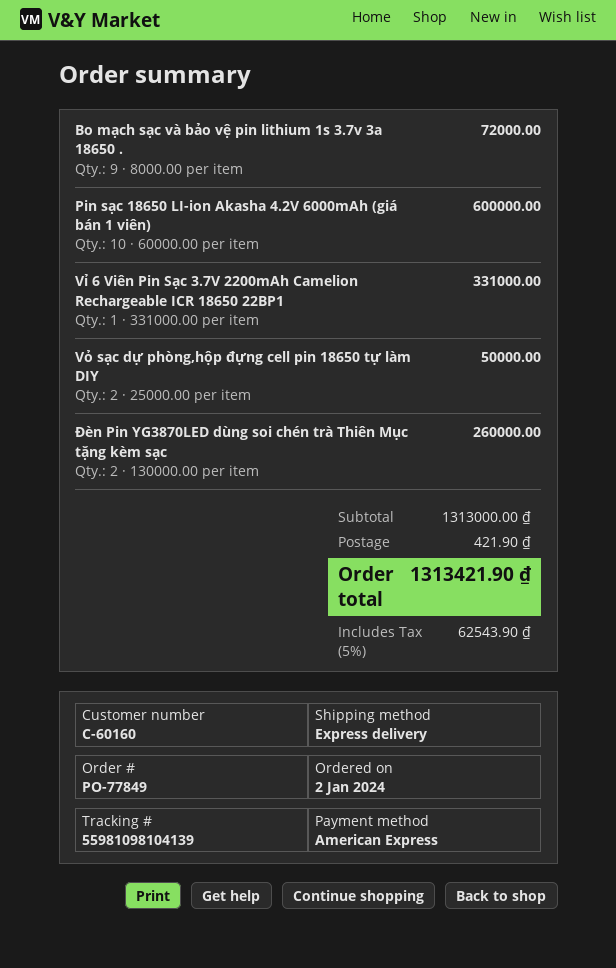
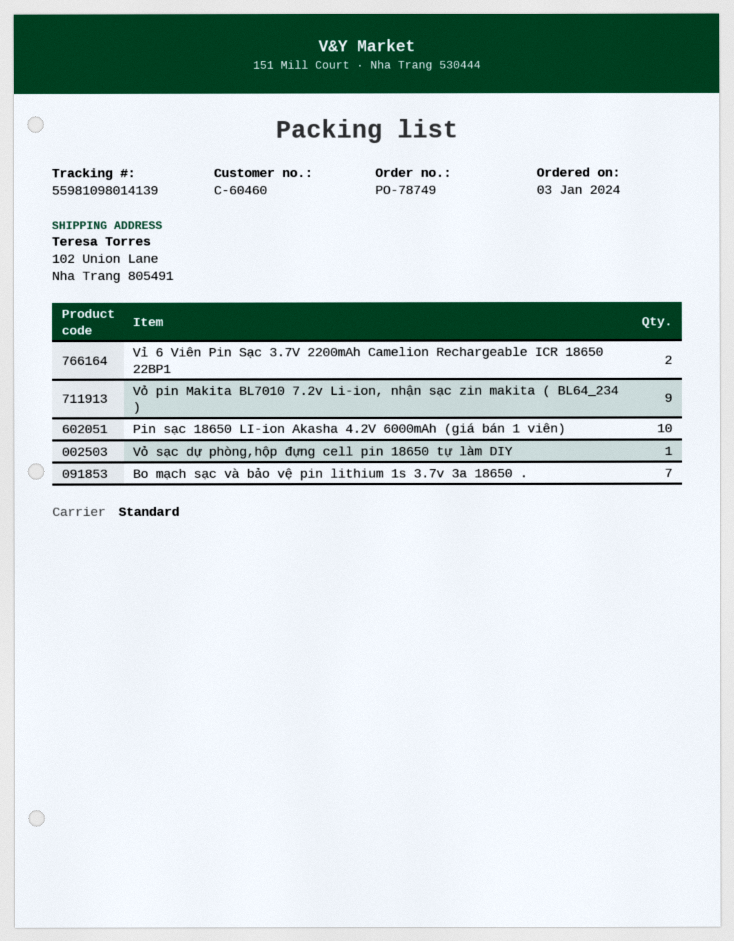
order number: PO-77849 -> PO-78749
order date: 2024-01-02 -> 2024-01-03
customer number: C-60160 -> C-60460
shipping method: express -> standard
tracking number: 55981098104139 -> 55981098014139
Bo mạch sạc và bảo vệ pin lithium 1s 3.7v 3a 18650 .: 9 -> 7
Vỉ 6 Viên Pin Sạc 3.7V 2200mAh Camelion Rechargeable ICR 18650 22BP1: 1 -> 2
Vỏ sạc dự phòng,hộp đựng cell pin 18650 tự làm DIY: 2 -> 1
Đèn Pin YG3870LED dùng soi chén trà Thiên Mục tặng kèm sạc: 2 -> none
Vỏ pin Makita BL7010 7.2v Li-ion, nhận sạc zin makita ( BL64_234 ): none -> 9

